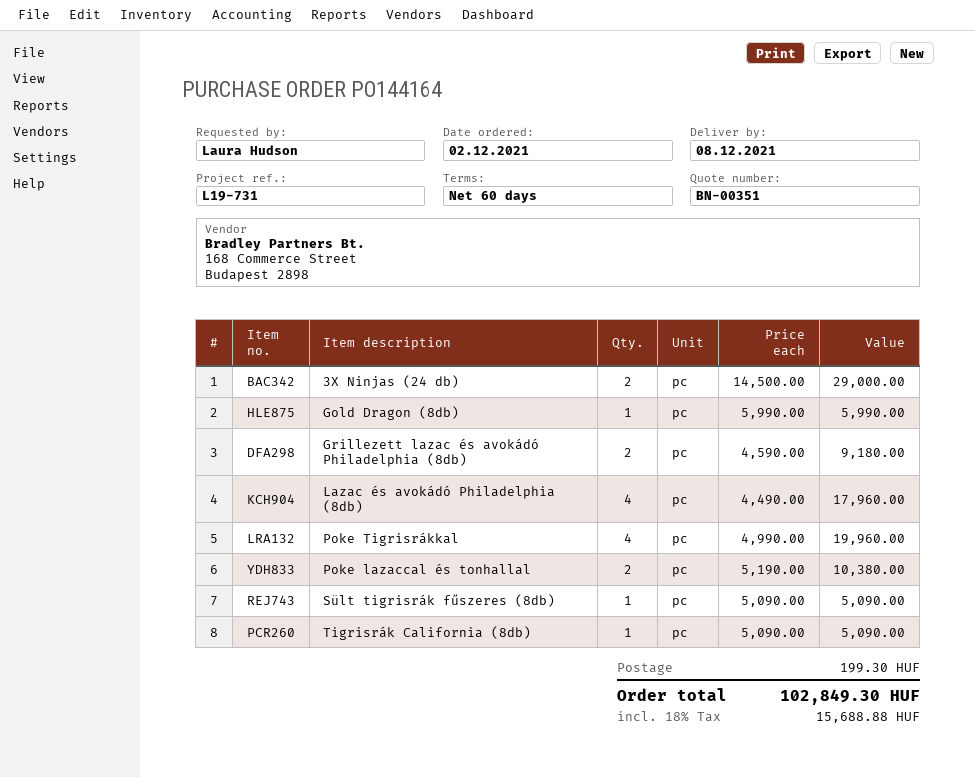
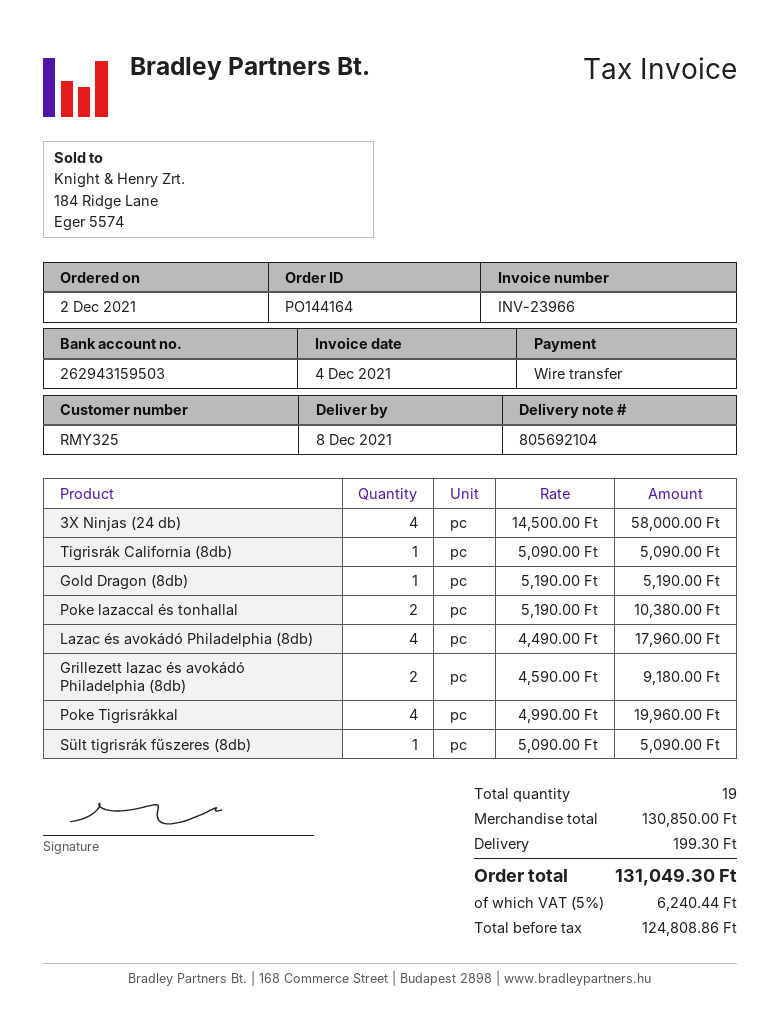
3X Ninjas (24 db): 2 x 14500.00 = 29000.00 -> 4 x 14500.00 = 58000.00
Gold Dragon (8db): 1 x 5990.00 = 5990.00 -> 1 x 5190.00 = 5190.00
tax: 18% = 15688.88 -> 5% = 6240.44
total: 102849.30 -> 131049.30

